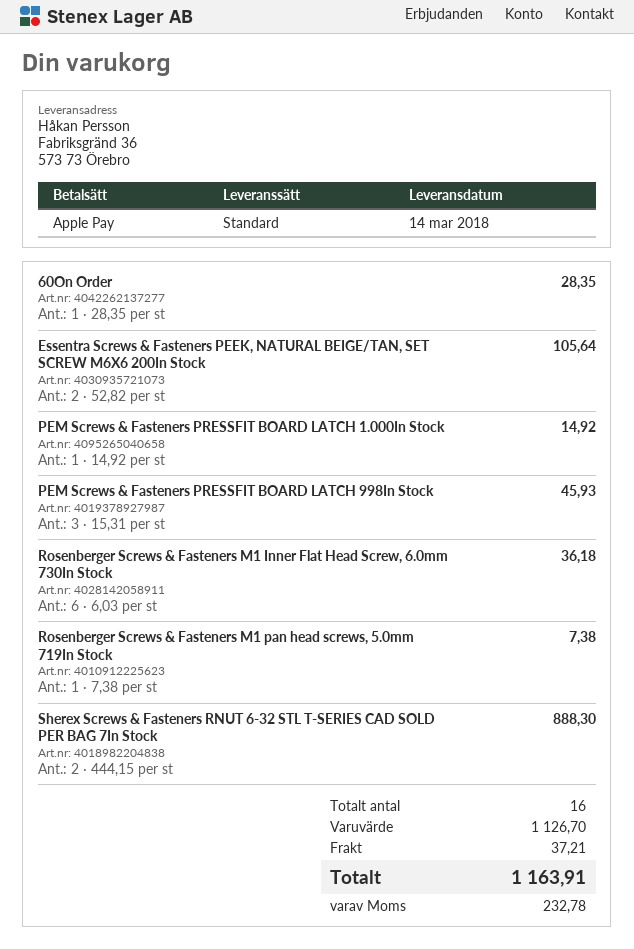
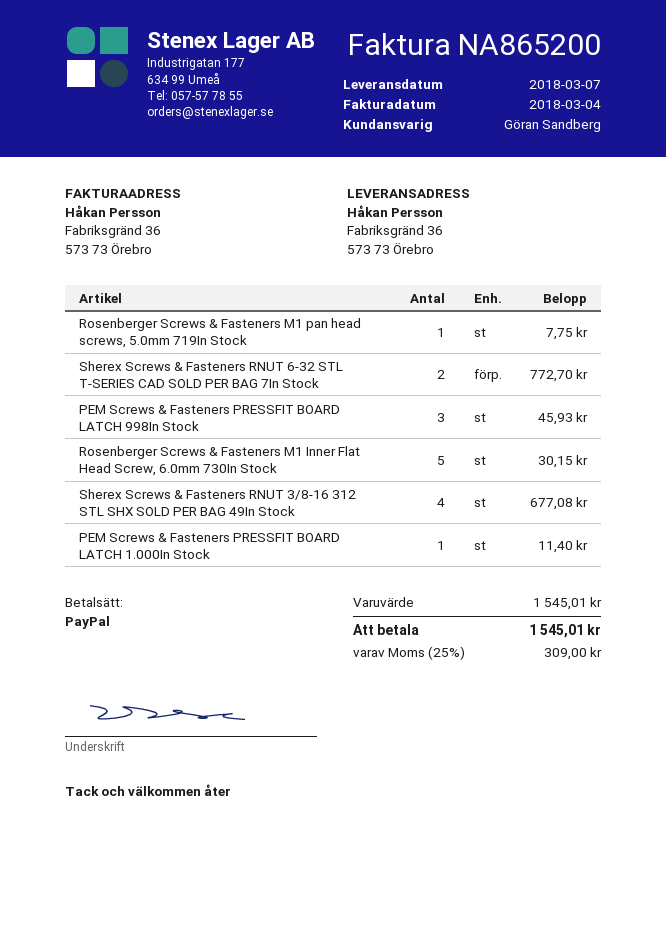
delivery date: 2018-03-14 -> 2018-03-07
payment method: Apple Pay -> PayPal
60On Order: 1 for 28.35 -> none
Essentra Screws & Fasteners PEEK, NATURAL BEIGE/TAN, SET SCREW M6X6 200In Stock: 2 for 105.64 -> none
PEM Screws & Fasteners PRESSFIT BOARD LATCH 1.000In Stock: 1 for 14.92 -> 1 for 11.40
Rosenberger Screws & Fasteners M1 Inner Flat Head Screw, 6.0mm 730In Stock: 6 for 36.18 -> 5 for 30.15
Rosenberger Screws & Fasteners M1 pan head screws, 5.0mm 719In Stock: 1 for 7.38 -> 1 for 7.75
Sherex Screws & Fasteners RNUT 6-32 STL T-SERIES CAD SOLD PER BAG 7In Stock: 2 for 888.30 -> 2 for 772.70
Sherex Screws & Fasteners RNUT 3/8-16 312 STL SHX SOLD PER BAG 49In Stock: none -> 4 for 677.08
subtotal: 1126.70 -> 1545.01
shipping: 37.21 -> none
tax: 232.78 -> 309.00
total: 1163.91 -> 1545.01

